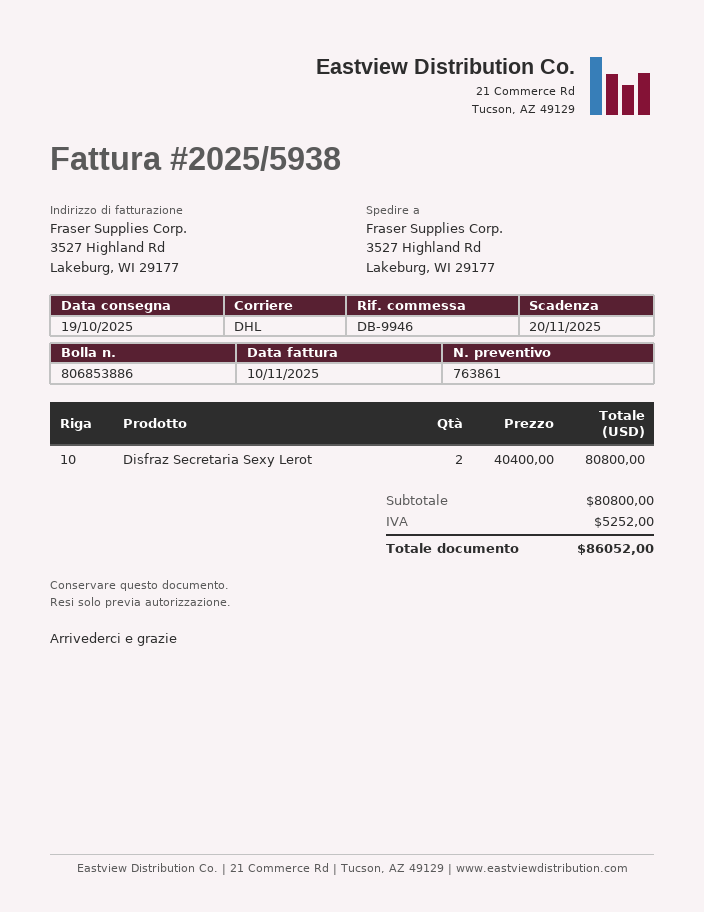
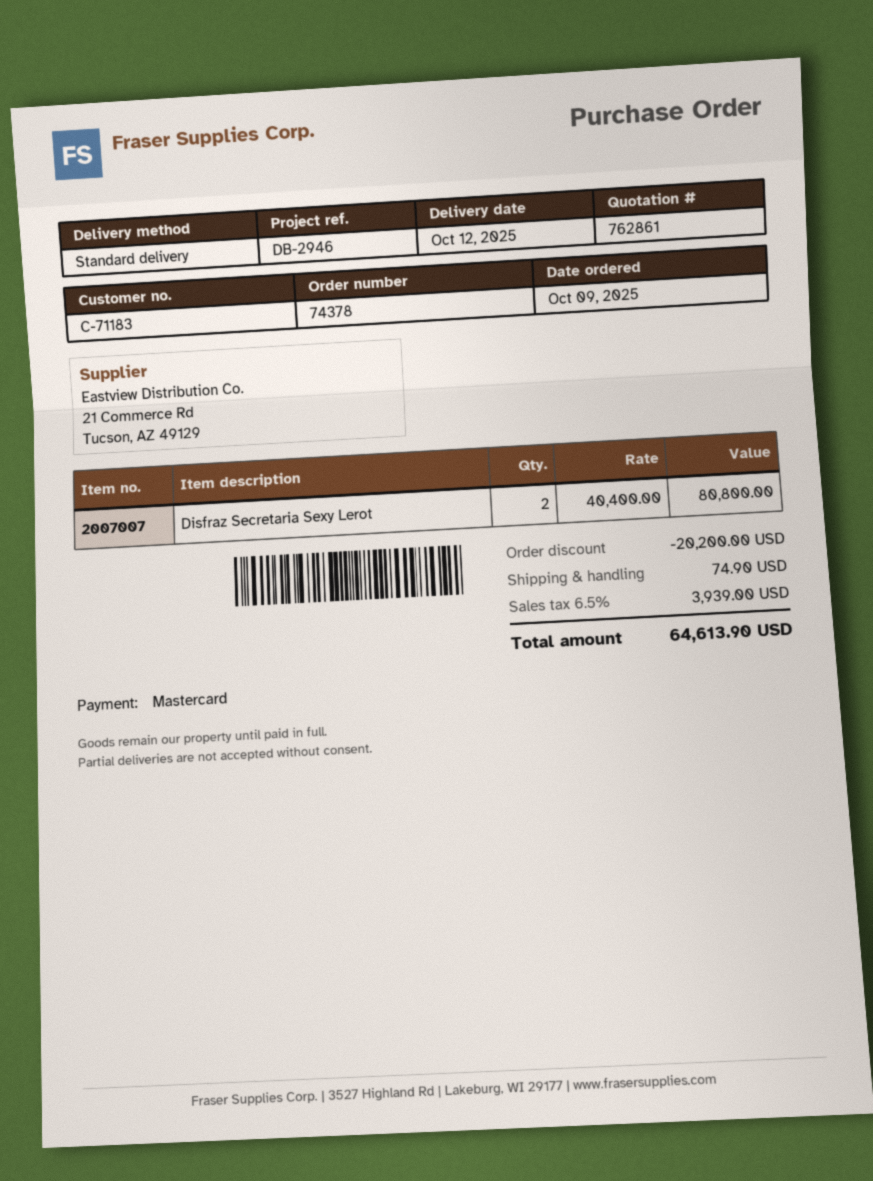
quote number: 763861 -> 762861
delivery date: 2025-10-19 -> 2025-10-12
reference: DB-9946 -> DB-2946
shipping method: DHL -> standard
discount: none -> 20200.00
shipping: none -> 74.90
tax: 5252.00 -> 3939.00
total: 86052.00 -> 64613.90

